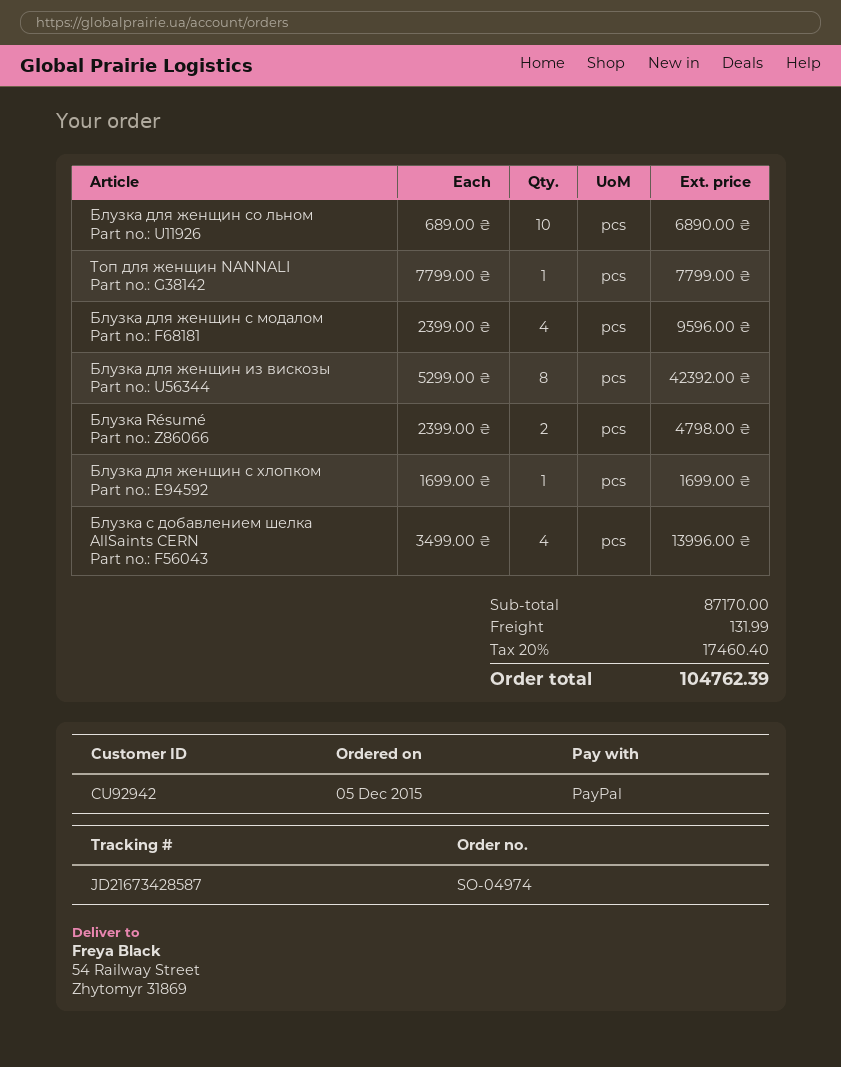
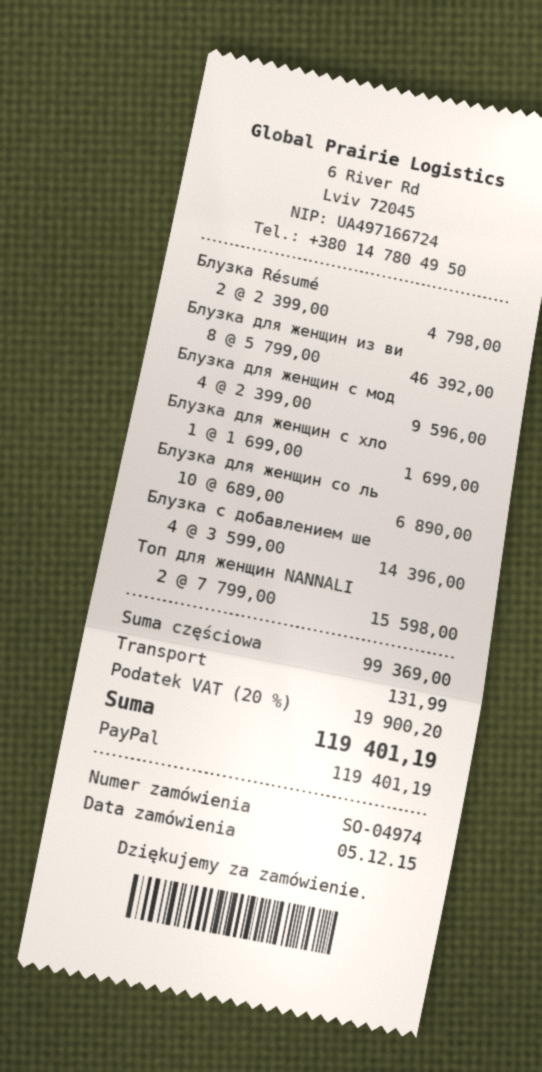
Топ для женщин NANNALI: 1 x 7799.00 = 7799.00 -> 2 x 7799.00 = 15598.00
Блузка для женщин из вискозы: 8 x 5299.00 = 42392.00 -> 8 x 5799.00 = 46392.00
Блузка с добавлением шелка AllSaints CERN: 4 x 3499.00 = 13996.00 -> 4 x 3599.00 = 14396.00
subtotal: 87170.00 -> 99369.00
tax: 20% = 17460.40 -> 20% = 19900.20
total: 104762.39 -> 119401.19

